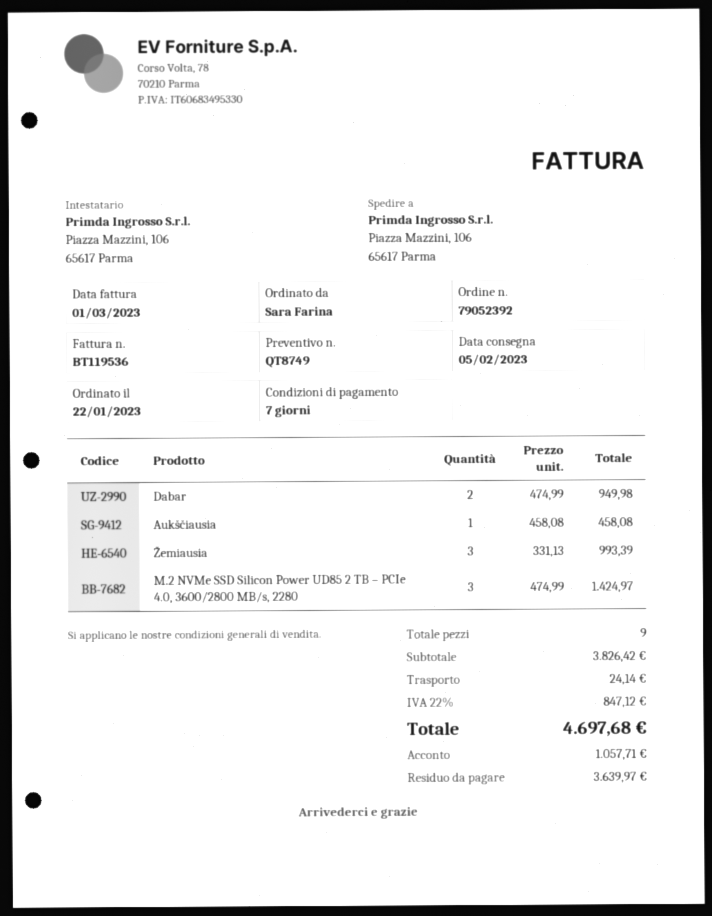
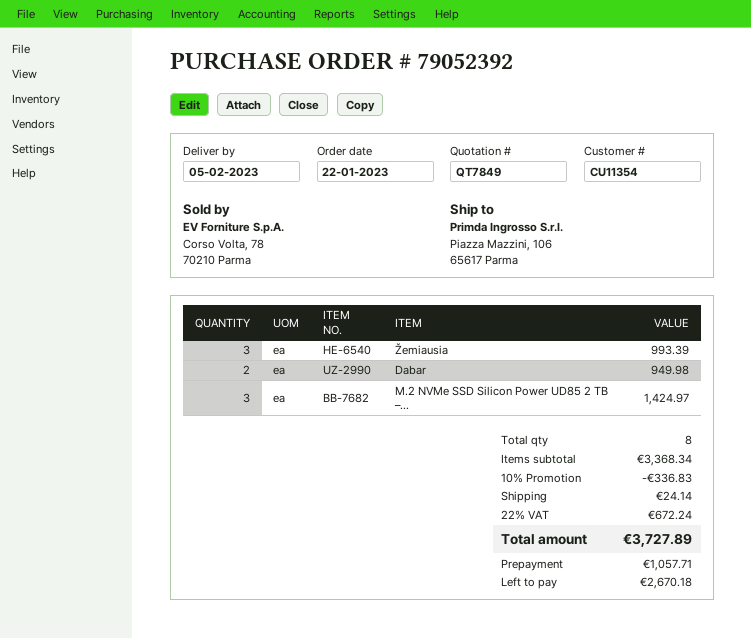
quote number: QT8749 -> QT7849
Aukščiausia: 1 for 458.08 -> none
total quantity: 9 -> 8
subtotal: 3826.42 -> 3368.34
discount: none -> 10% = 336.83
tax: 22% = 847.12 -> 22% = 672.24
total: 4697.68 -> 3727.89
balance: 3639.97 -> 2670.18

